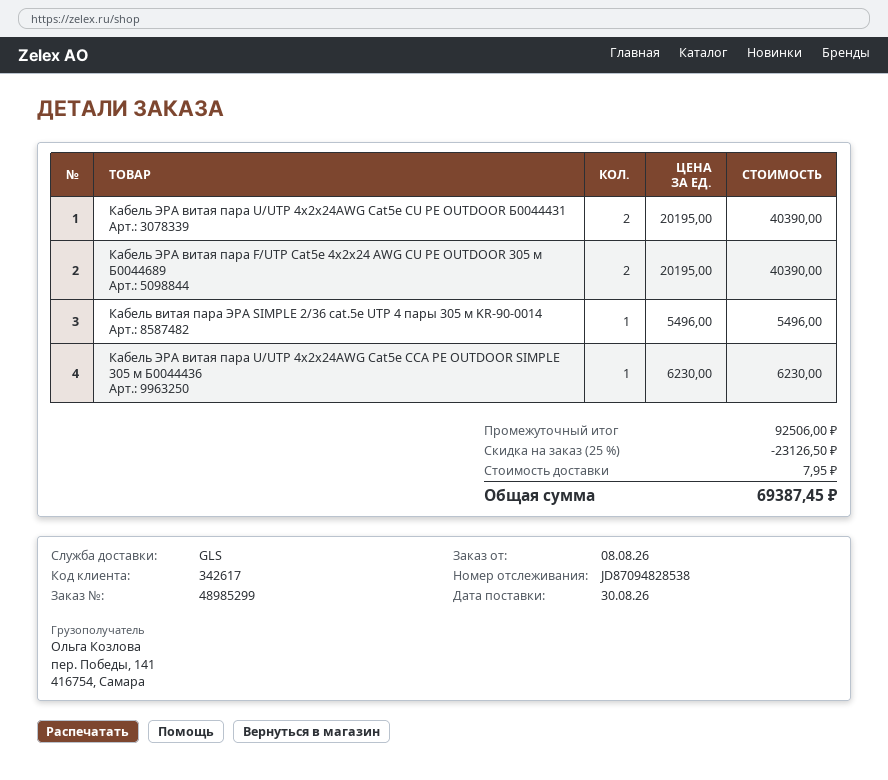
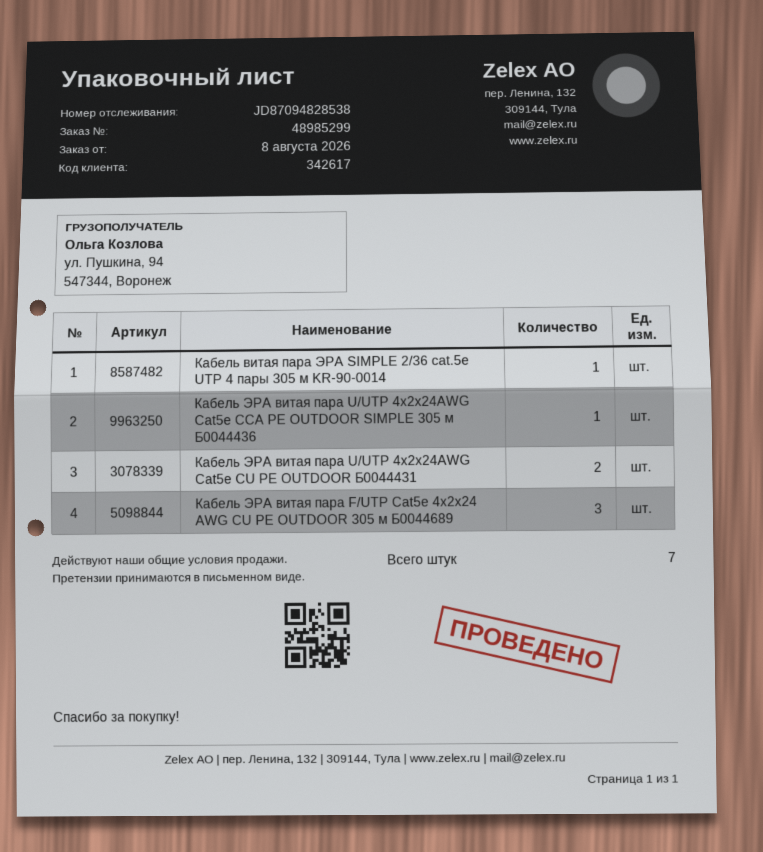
ship to: пер. Победы, 141, 416754, Самара -> ул. Пушкина, 94, 547344, Воронеж
Кабель ЭРА витая пара F/UTP Cat5e 4x2x24 AWG CU PE OUTDOOR 305 м Б0044689: 2 -> 3

